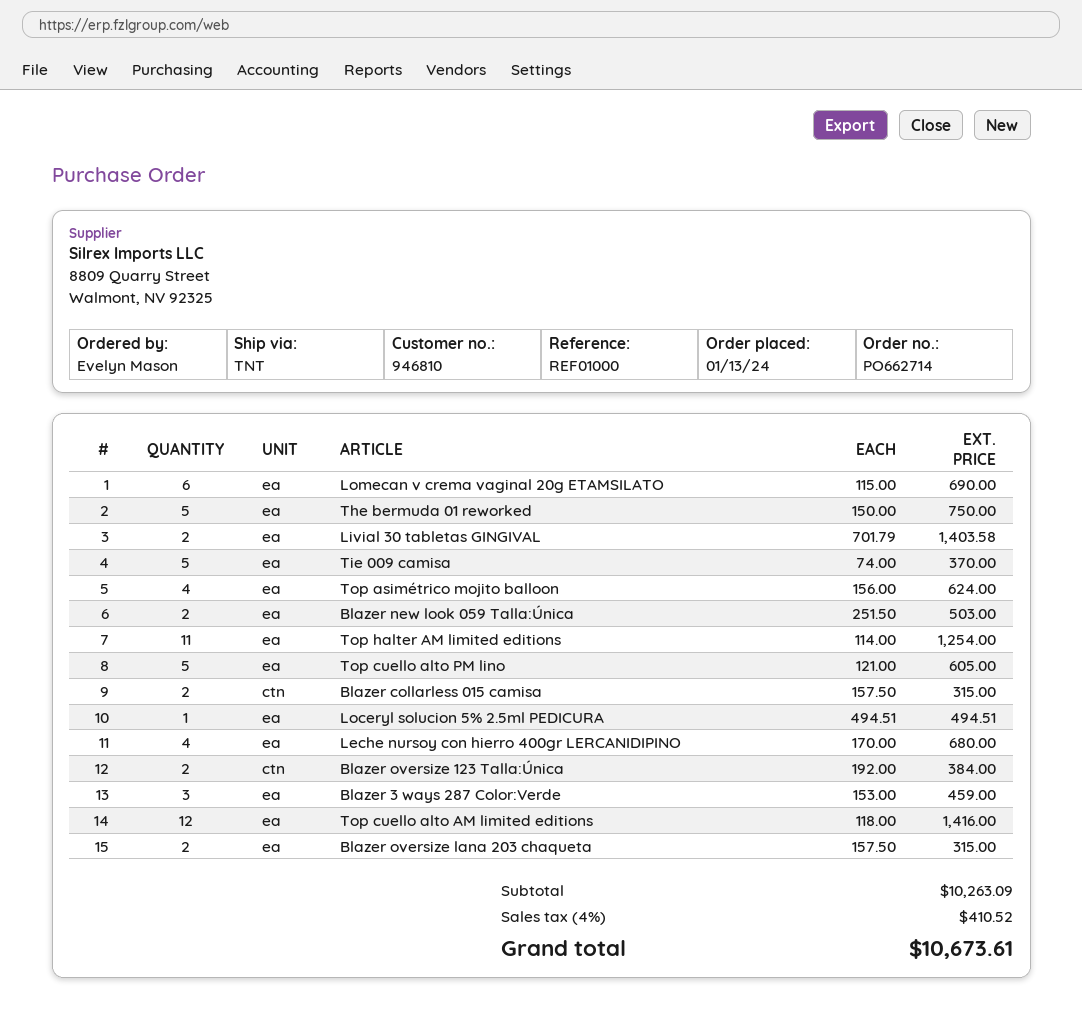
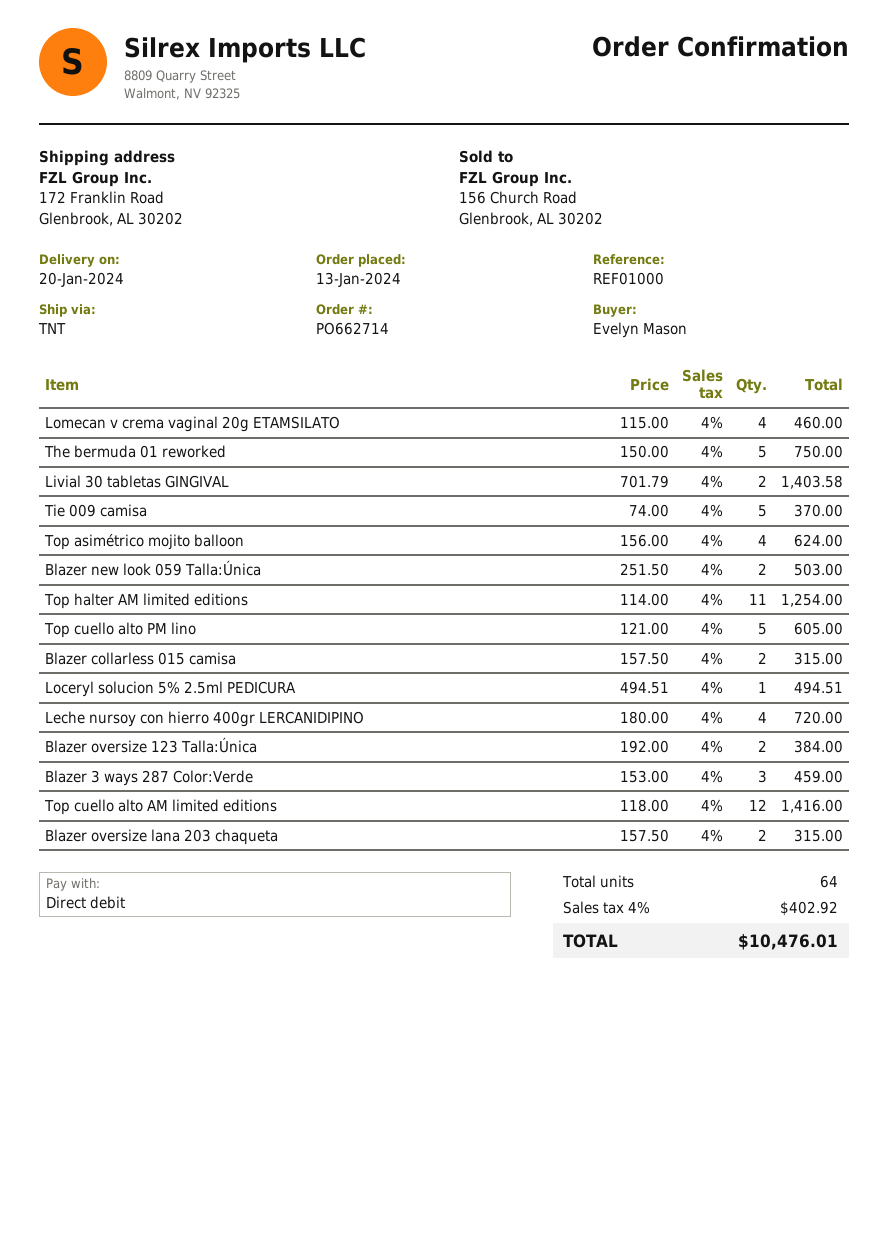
Lomecan v crema vaginal 20g ETAMSILATO: 6 x 115.00 = 690.00 -> 4 x 115.00 = 460.00
Leche nursoy con hierro 400gr LERCANIDIPINO: 4 x 170.00 = 680.00 -> 4 x 180.00 = 720.00
tax: 4% = 410.52 -> 4% = 402.92
total: 10673.61 -> 10476.01

